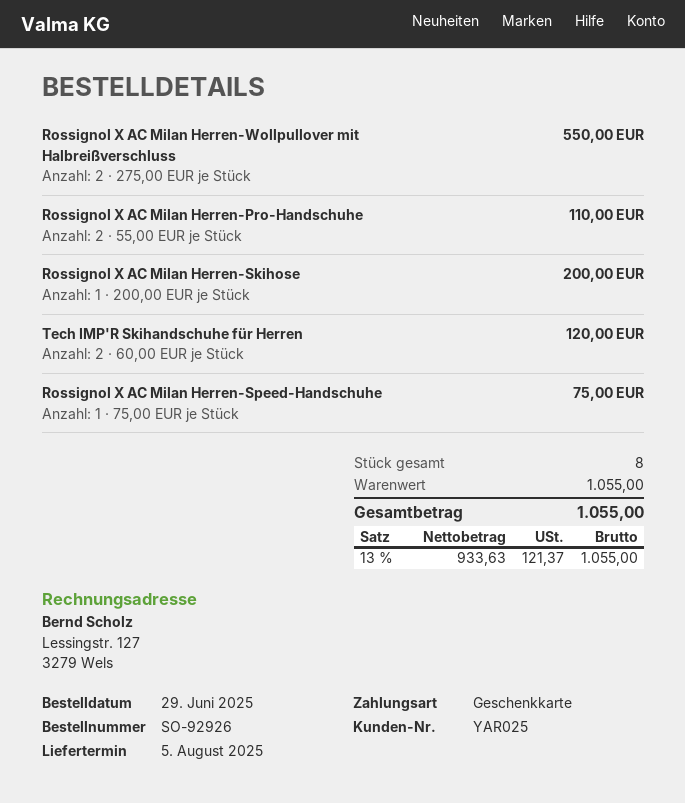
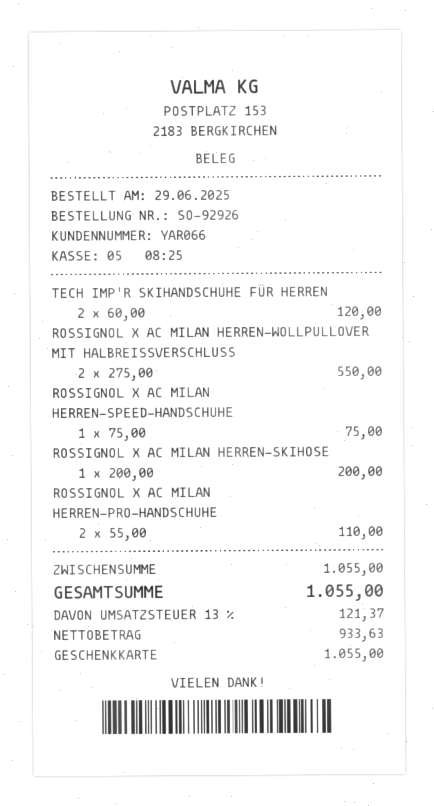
customer number: YAR025 -> YAR066

